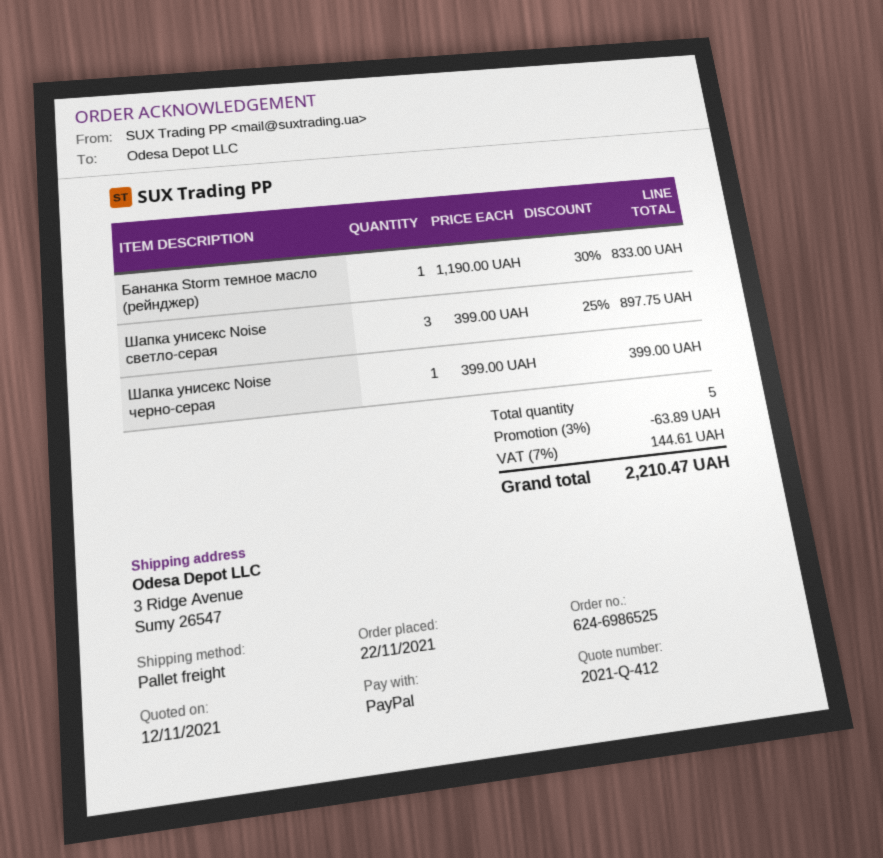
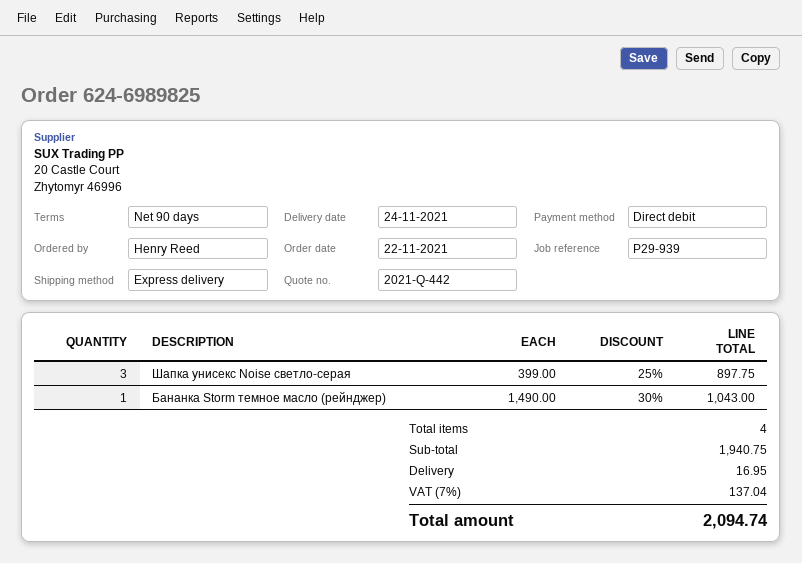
quote number: 2021-Q-412 -> 2021-Q-442
order number: 624-6986525 -> 624-6989825
payment method: PayPal -> direct debit
shipping method: pallet freight -> express
Бананка Storm темное масло (рейнджер): 1 x 1190.00 - 30% = 833.00 -> 1 x 1490.00 - 30% = 1043.00
Шапка унисекс Noise черно-серая: 1 x 399.00 = 399.00 -> none
total quantity: 5 -> 4
discount: 3% = 63.89 -> none
shipping: none -> 16.95
tax: 7% = 144.61 -> 7% = 137.04
total: 2210.47 -> 2094.74

